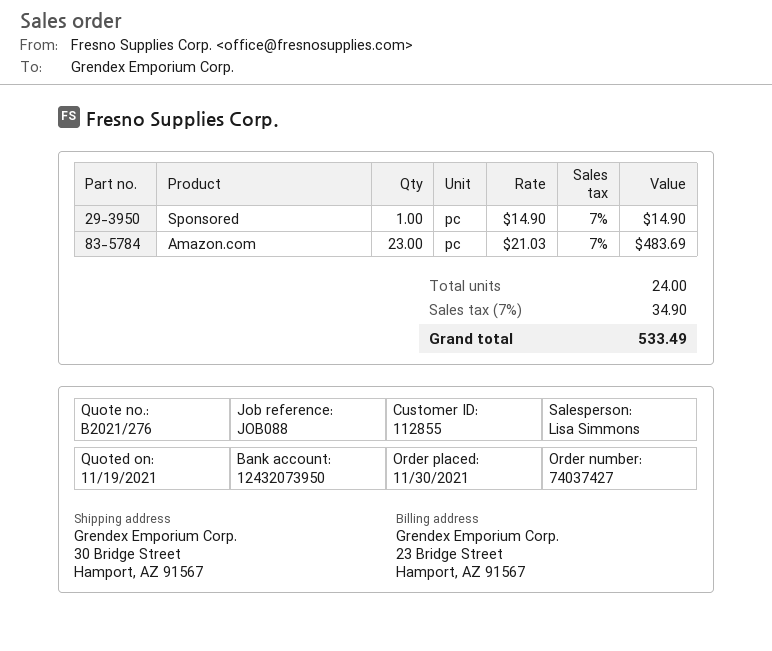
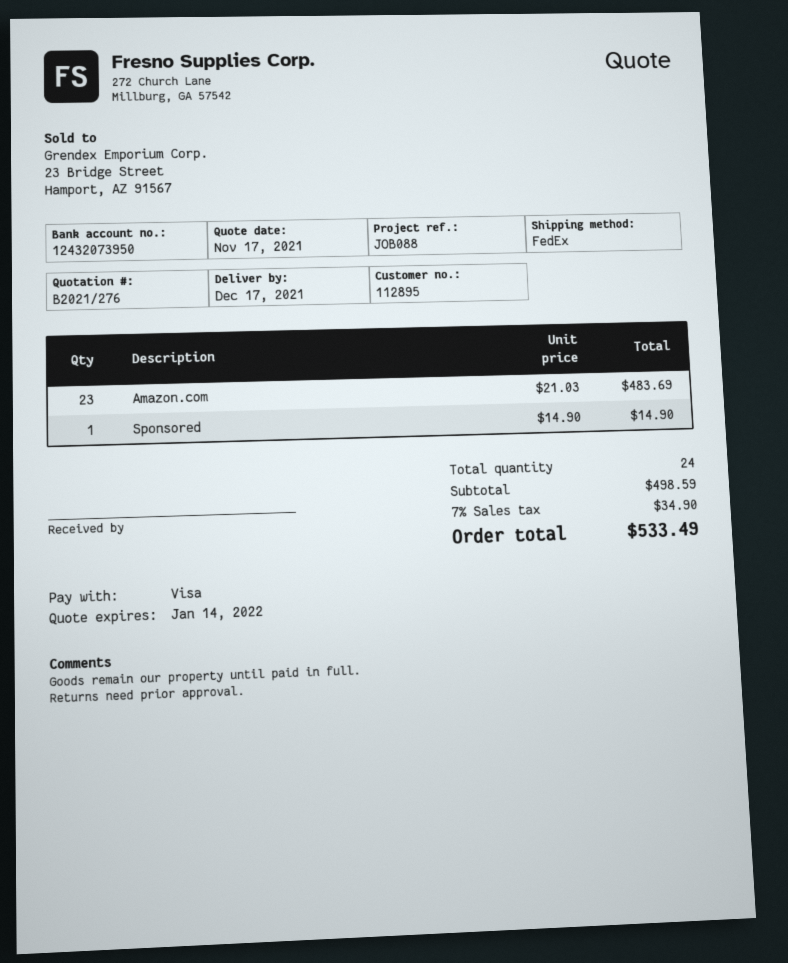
quote date: 2021-11-19 -> 2021-11-17
customer number: 112855 -> 112895

